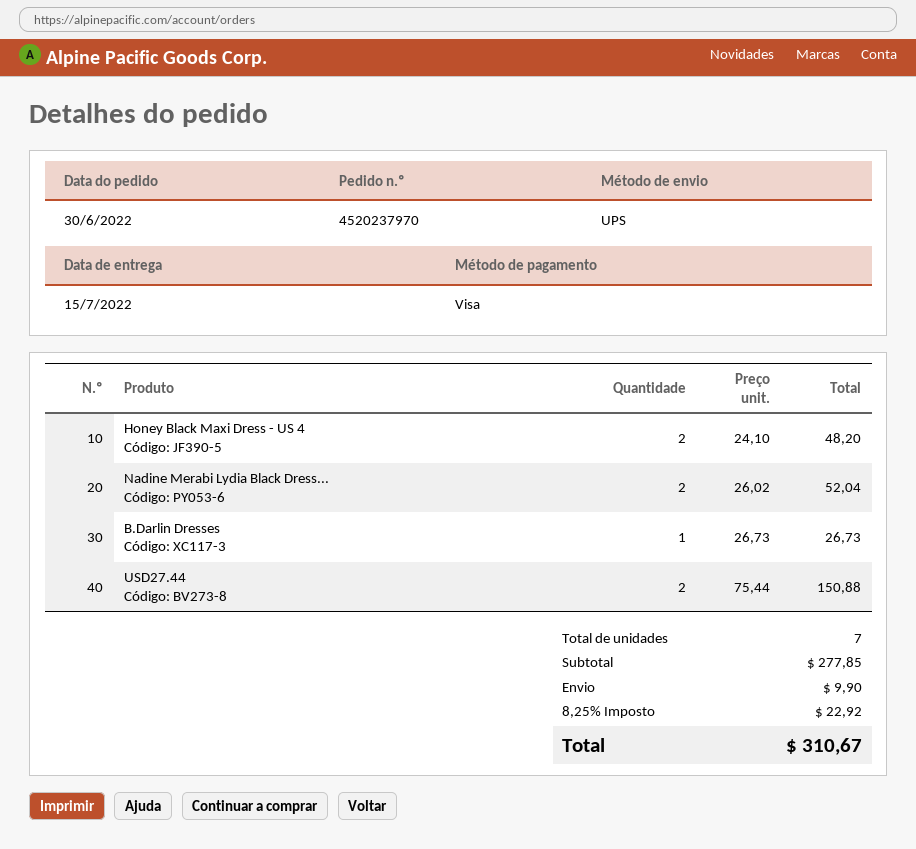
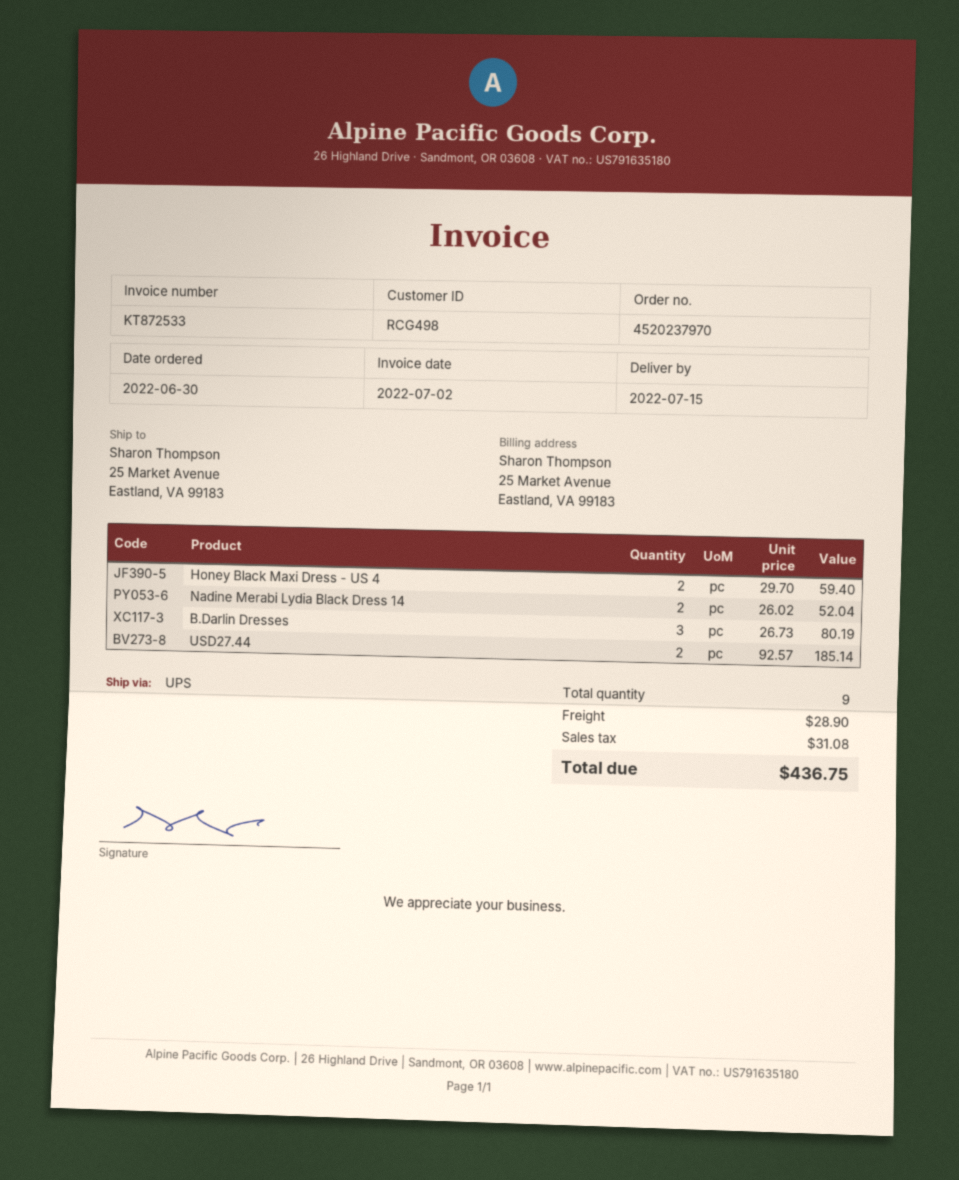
Honey Black Maxi Dress - US 4: 2 x 24.10 = 48.20 -> 2 x 29.70 = 59.40
B.Darlin Dresses: 1 x 26.73 = 26.73 -> 3 x 26.73 = 80.19
USD27.44: 2 x 75.44 = 150.88 -> 2 x 92.57 = 185.14
total quantity: 7 -> 9
shipping: 9.90 -> 28.90
tax: 22.92 -> 31.08
total: 310.67 -> 436.75

